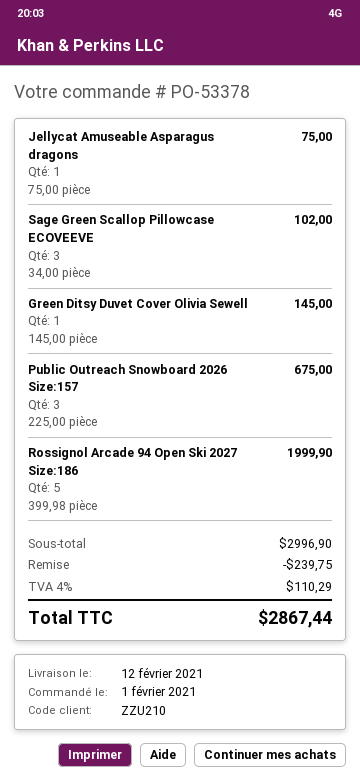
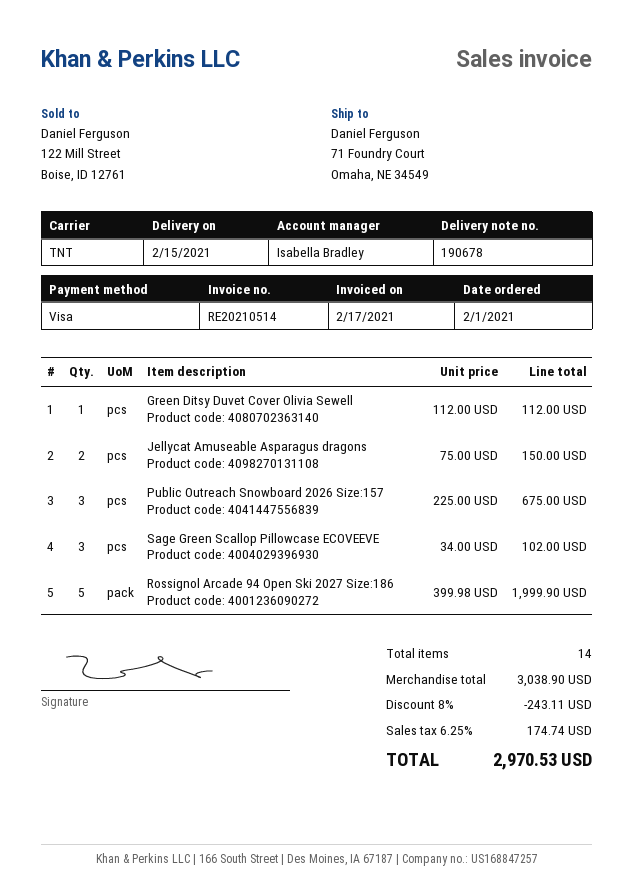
delivery date: 2021-02-12 -> 2021-02-15
Jellycat Amuseable Asparagus dragons: 1 x 75.00 = 75.00 -> 2 x 75.00 = 150.00
Green Ditsy Duvet Cover Olivia Sewell: 1 x 145.00 = 145.00 -> 1 x 112.00 = 112.00
subtotal: 2996.90 -> 3038.90
discount: 239.75 -> 243.11
tax: 4% = 110.29 -> 6.25% = 174.74
total: 2867.44 -> 2970.53

